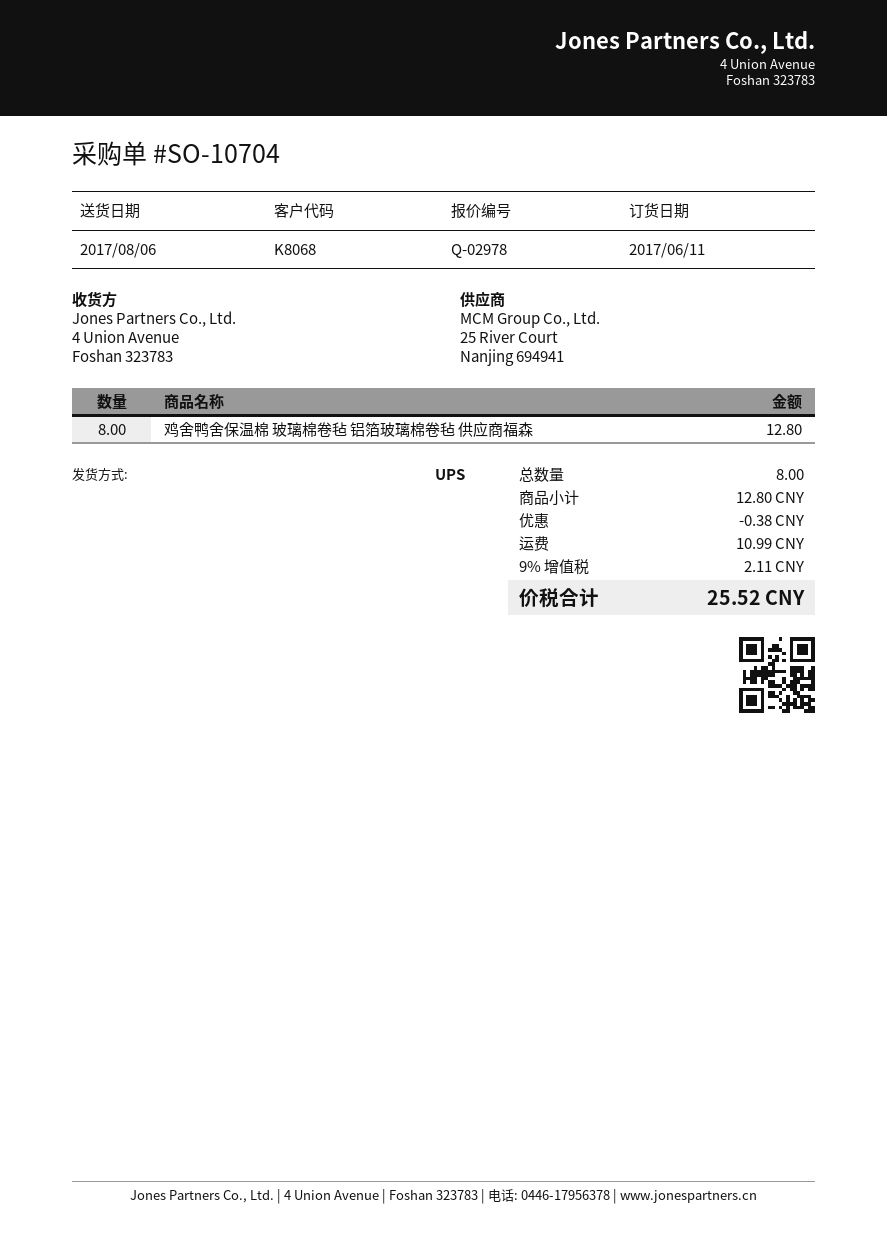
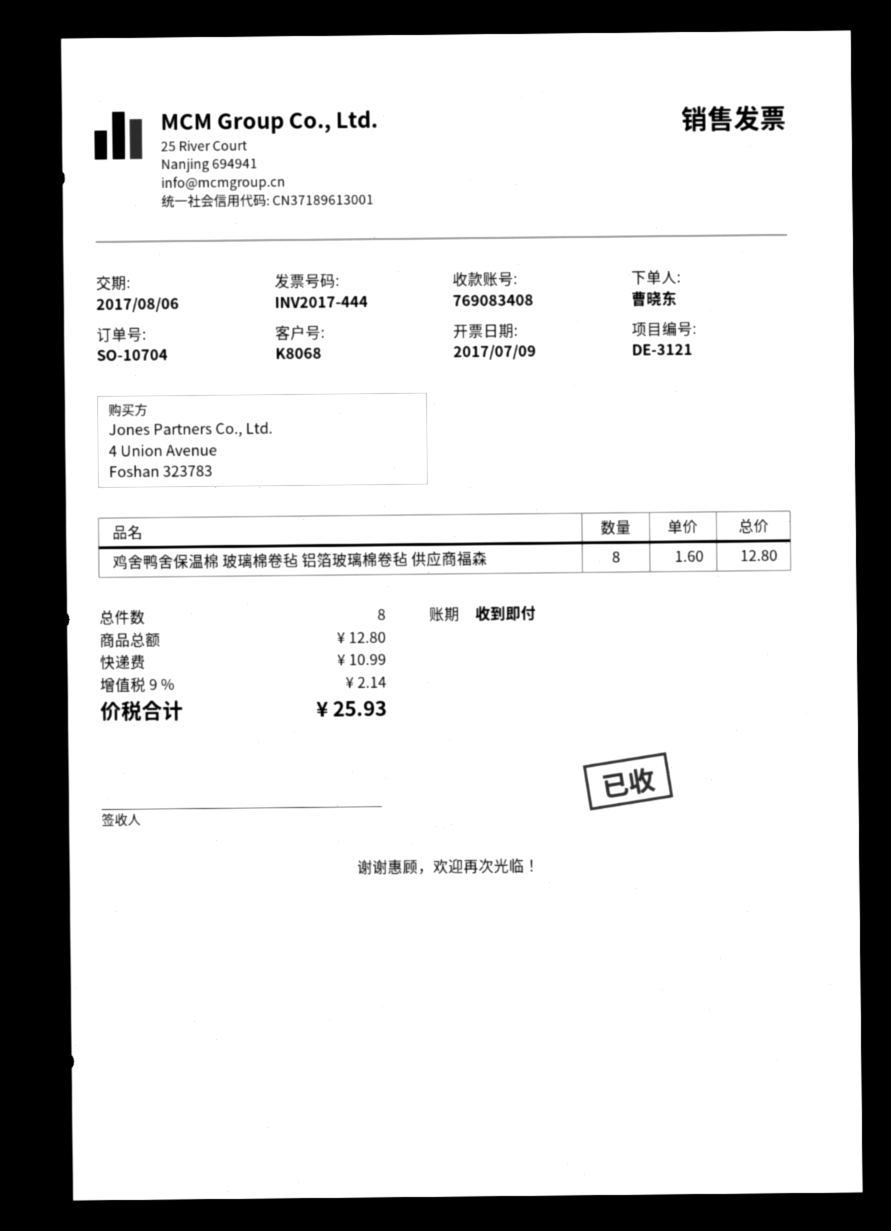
discount: 0.38 -> none
tax: 9% = 2.11 -> 9% = 2.14
total: 25.52 -> 25.93

